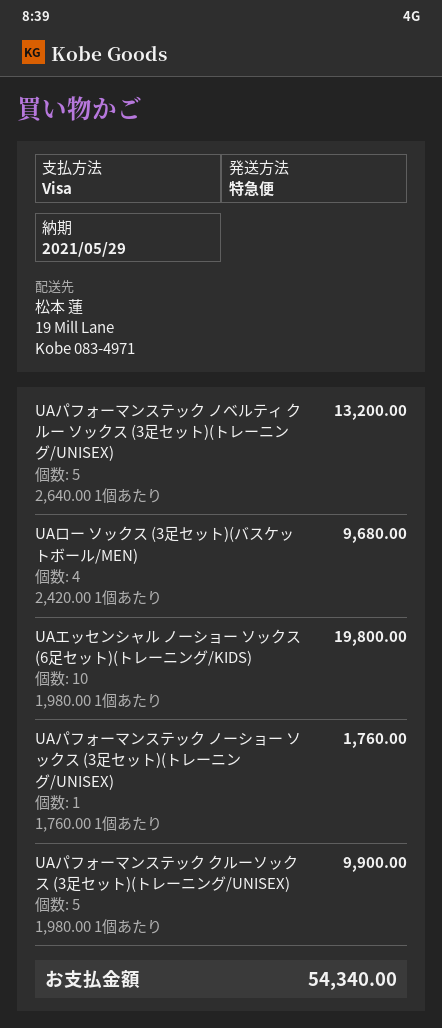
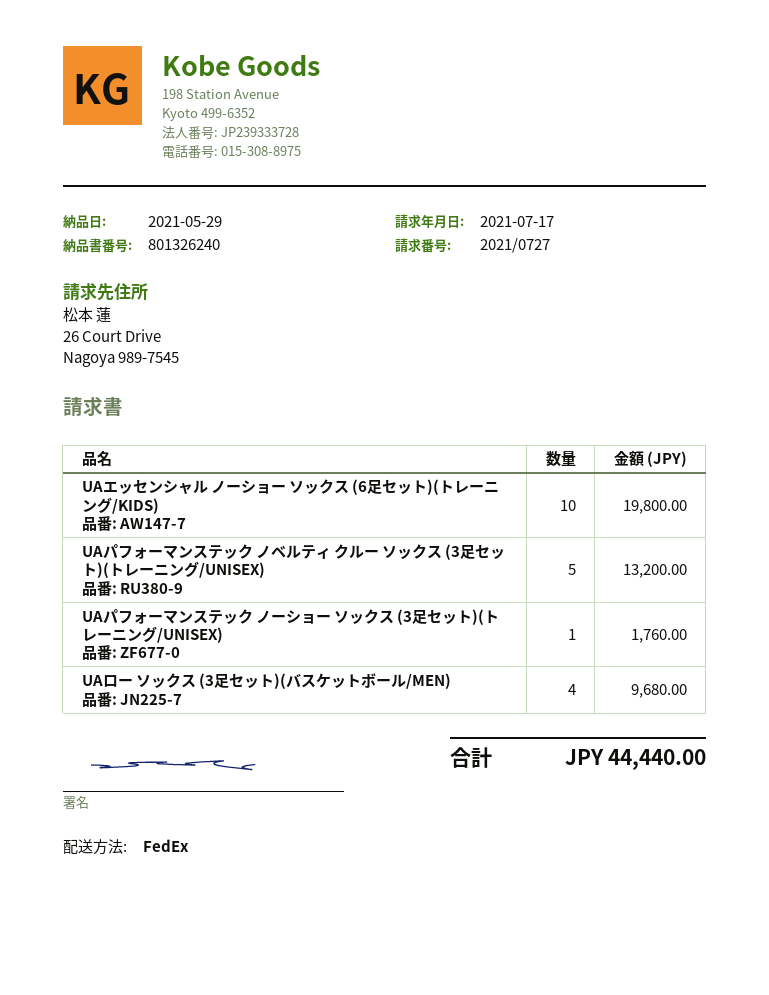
shipping method: express -> FedEx
UAパフォーマンステック クルーソックス (3足セット)(トレーニング/UNISEX): 5 for 9900.00 -> none
total: 54340.00 -> 44440.00

